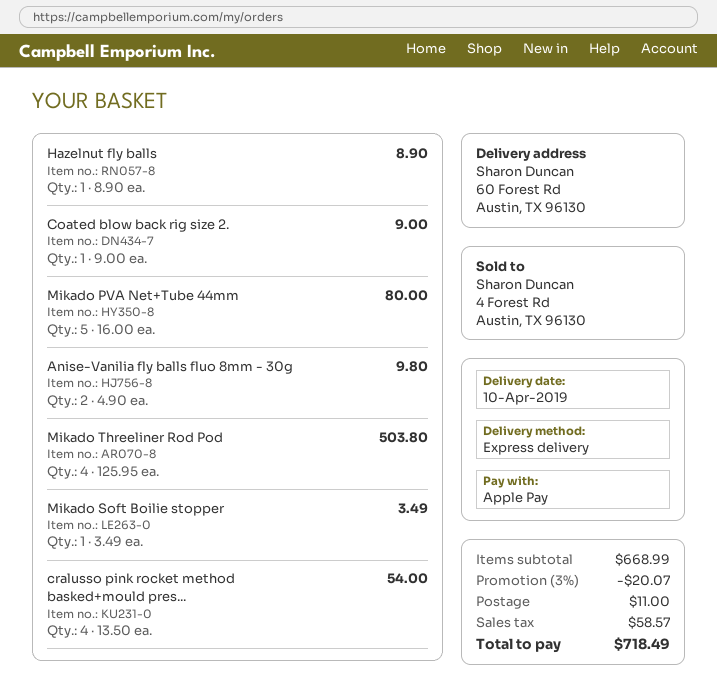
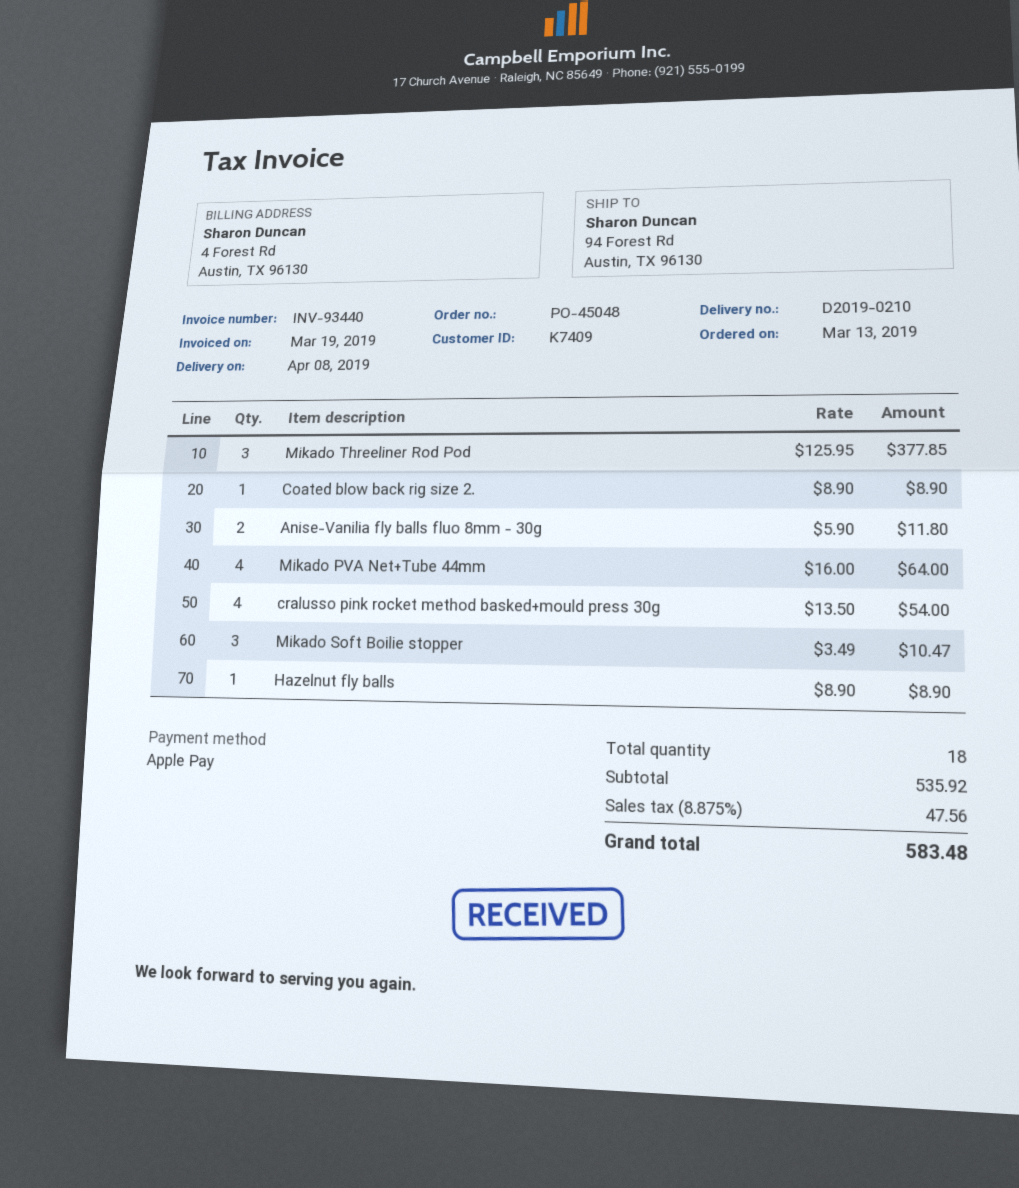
delivery date: 2019-04-10 -> 2019-04-08
ship to: 60 Forest Rd, Austin, TX 96130 -> 94 Forest Rd, Austin, TX 96130
Coated blow back rig size 2.: 1 x 9.00 = 9.00 -> 1 x 8.90 = 8.90
Mikado PVA Net+Tube 44mm: 5 x 16.00 = 80.00 -> 4 x 16.00 = 64.00
Anise-Vanilia fly balls fluo 8mm - 30g: 2 x 4.90 = 9.80 -> 2 x 5.90 = 11.80
Mikado Threeliner Rod Pod: 4 x 125.95 = 503.80 -> 3 x 125.95 = 377.85
Mikado Soft Boilie stopper: 1 x 3.49 = 3.49 -> 3 x 3.49 = 10.47
subtotal: 668.99 -> 535.92
discount: 3% = 20.07 -> none
shipping: 11.00 -> none
tax: 58.57 -> 47.56
total: 718.49 -> 583.48

